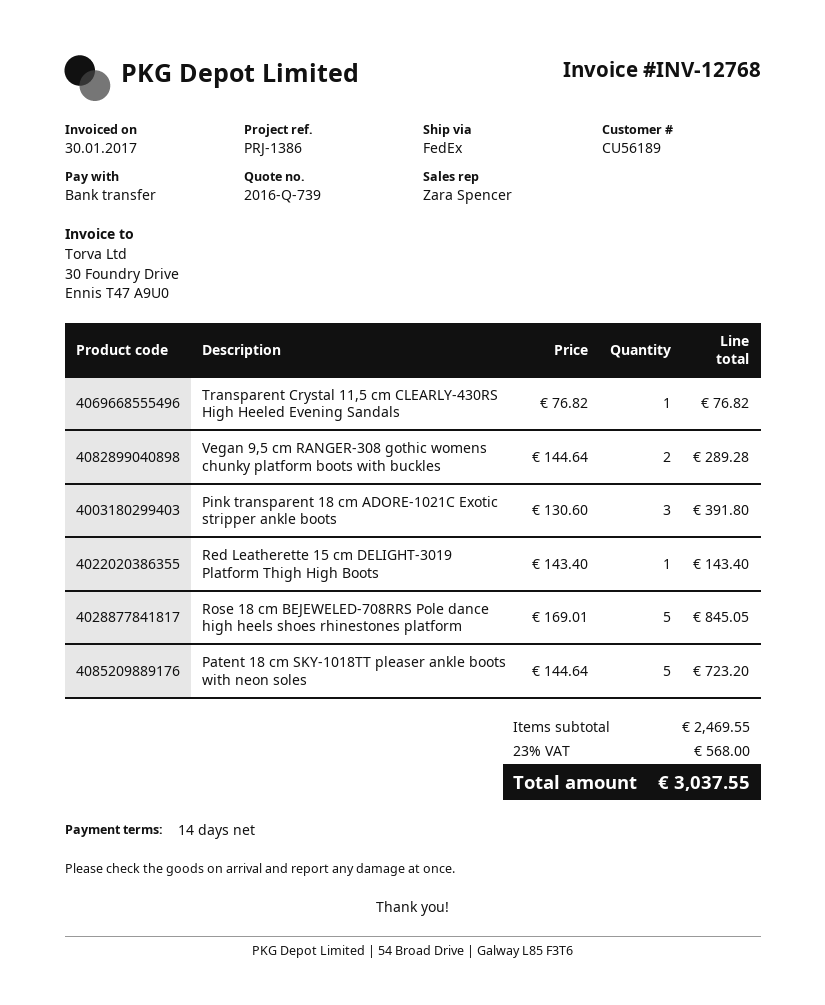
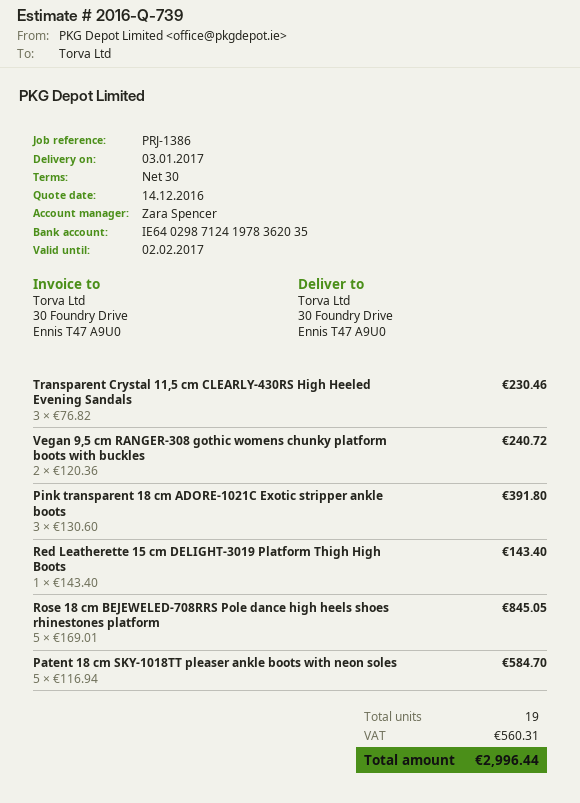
payment terms: 14 days -> 30 days
Transparent Crystal 11,5 cm CLEARLY-430RS High Heeled Evening Sandals: 1 x 76.82 = 76.82 -> 3 x 76.82 = 230.46
Vegan 9,5 cm RANGER-308 gothic womens chunky platform boots with buckles: 2 x 144.64 = 289.28 -> 2 x 120.36 = 240.72
Patent 18 cm SKY-1018TT pleaser ankle boots with neon soles: 5 x 144.64 = 723.20 -> 5 x 116.94 = 584.70
tax: 568.00 -> 560.31
total: 3037.55 -> 2996.44

